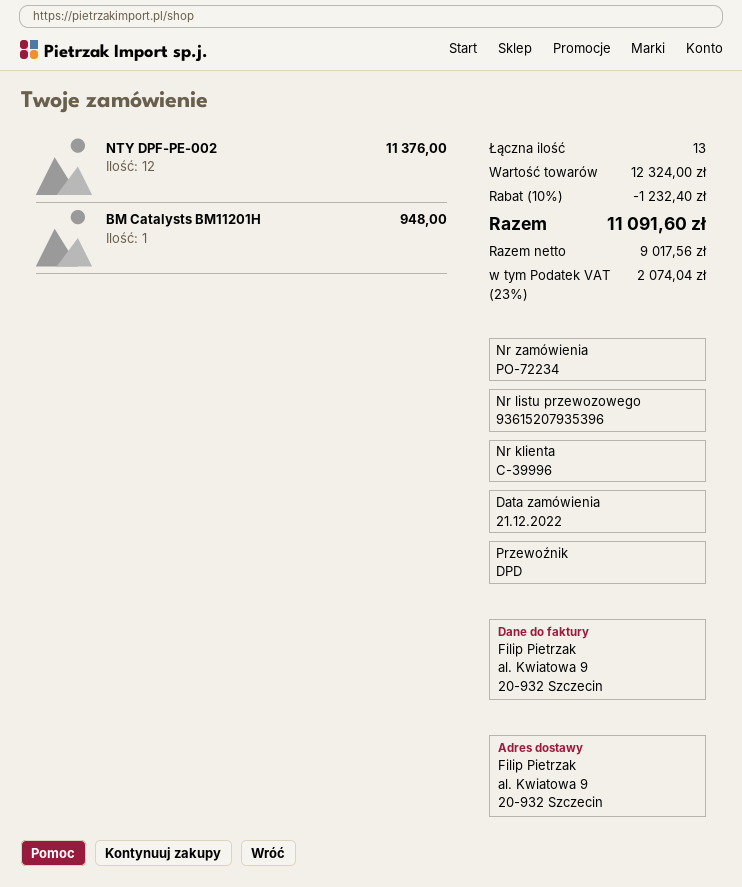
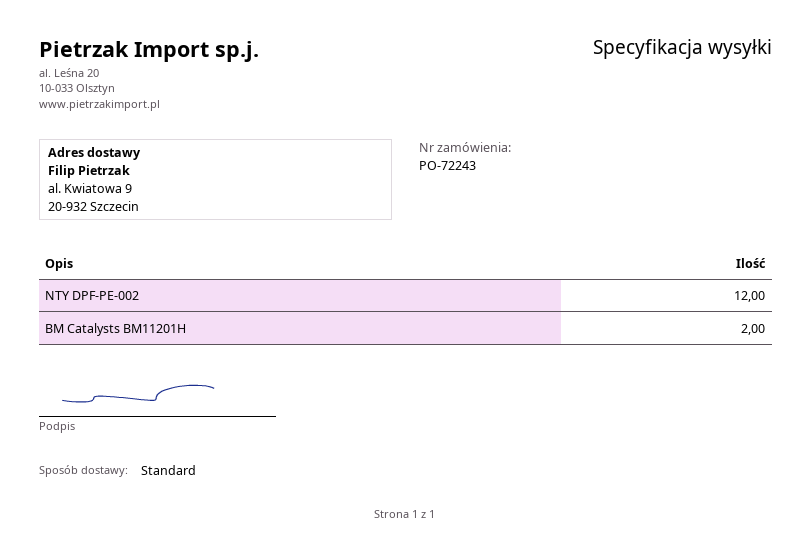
order number: PO-72234 -> PO-72243
shipping method: DPD -> standard
BM Catalysts BM11201H: 1 -> 2

